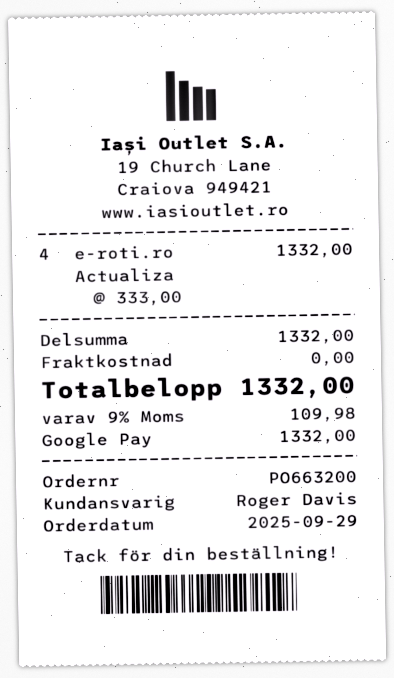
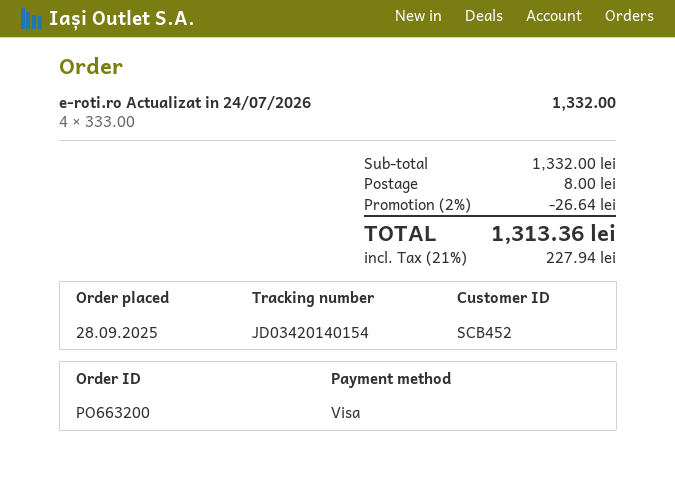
order date: 2025-09-29 -> 2025-09-28
payment method: Google Pay -> Visa
discount: none -> 2% = 26.64
shipping: 0.00 -> 8.00
tax: 9% = 109.98 -> 21% = 227.94
total: 1332.00 -> 1313.36

